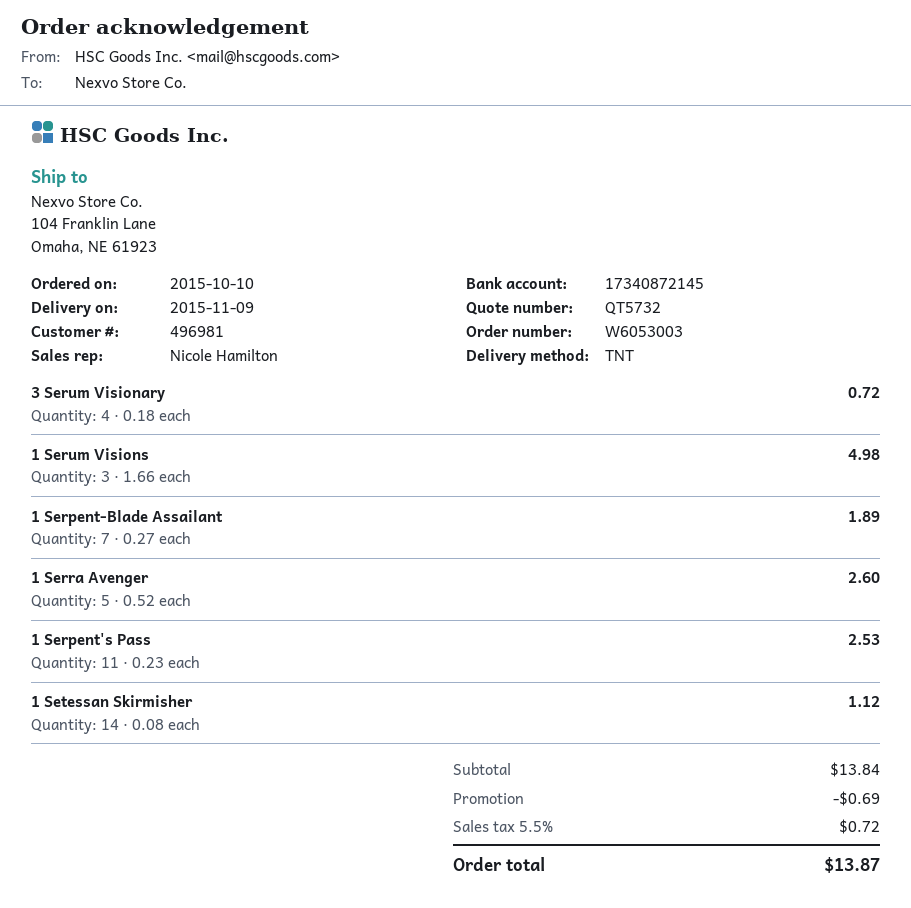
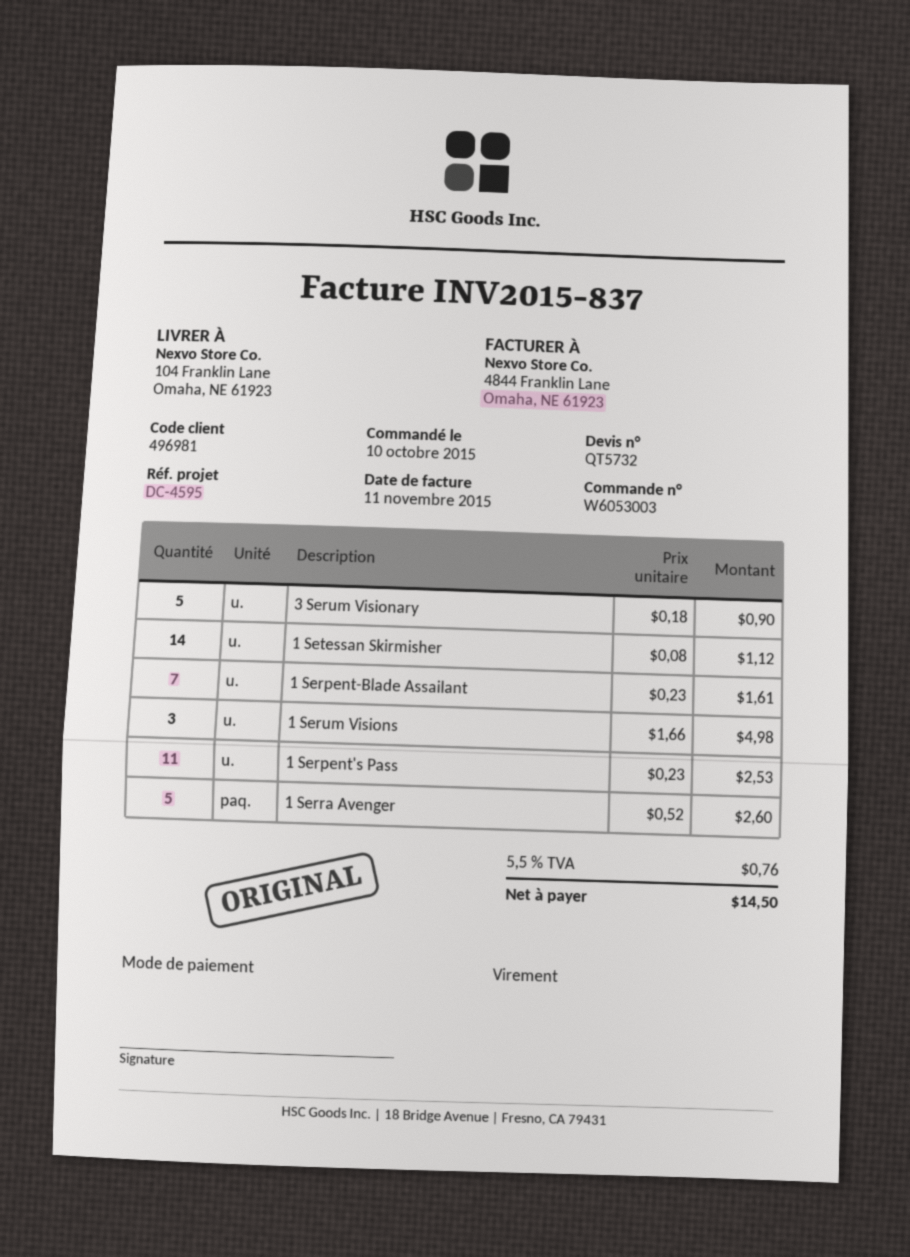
3 Serum Visionary: 4 x 0.18 = 0.72 -> 5 x 0.18 = 0.90
1 Serpent-Blade Assailant: 7 x 0.27 = 1.89 -> 7 x 0.23 = 1.61
discount: 0.69 -> none
tax: 5.5% = 0.72 -> 5.5% = 0.76
total: 13.87 -> 14.50

